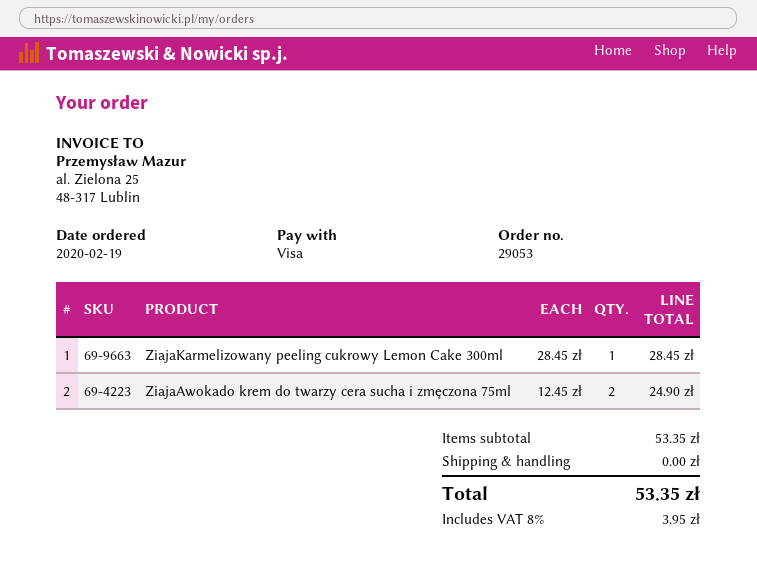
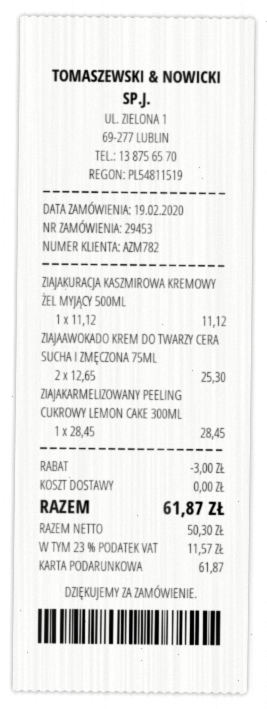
order number: 29053 -> 29453
payment method: Visa -> gift card
ZiajaAwokado krem do twarzy cera sucha i zmęczona 75ml: 2 x 12.45 = 24.90 -> 2 x 12.65 = 25.30
ZIAJAKURACJA KASZMIROWA KREMOWY ŻEL MYJĄCY 500ML: none -> 1 x 11.12 = 11.12
discount: none -> 3.00
tax: 8% = 3.95 -> 23% = 11.57
total: 53.35 -> 61.87

